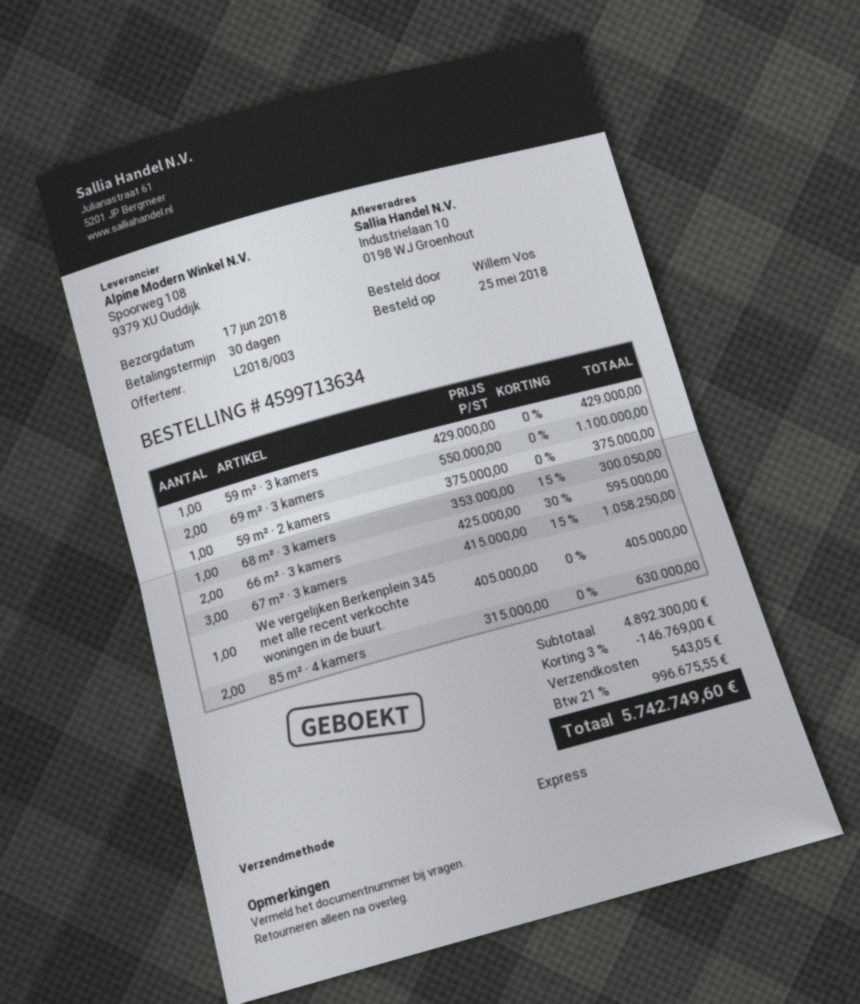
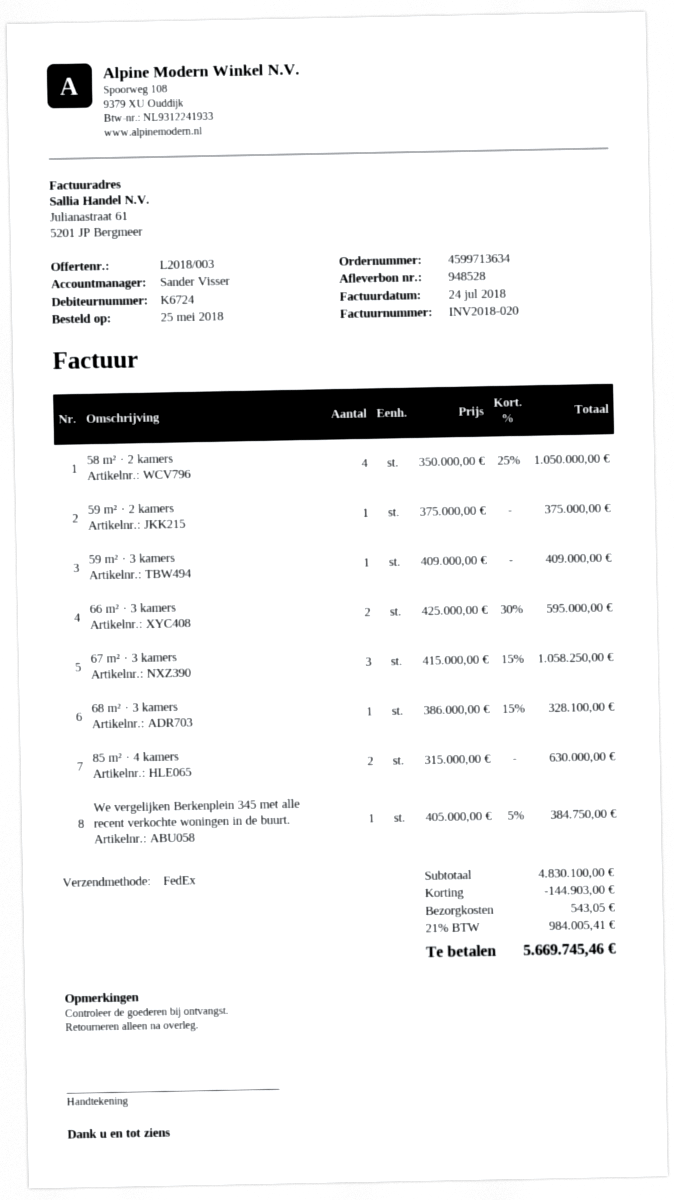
shipping method: express -> FedEx
59 m² · 3 kamers: 1 x 429000.00 = 429000.00 -> 1 x 409000.00 = 409000.00
69 m² · 3 kamers: 2 x 550000.00 = 1100000.00 -> none
68 m² · 3 kamers: 1 x 353000.00 - 15% = 300050.00 -> 1 x 386000.00 - 15% = 328100.00
We vergelijken Berkenplein 345 met alle recent verkochte woningen in de buurt.: 1 x 405000.00 = 405000.00 -> 1 x 405000.00 - 5% = 384750.00
58 m² · 2 kamers: none -> 4 x 350000.00 - 25% = 1050000.00
subtotal: 4892300.00 -> 4830100.00
discount: 146769.00 -> 144903.00
tax: 21% = 996675.55 -> 21% = 984005.41
total: 5742749.60 -> 5669745.46

